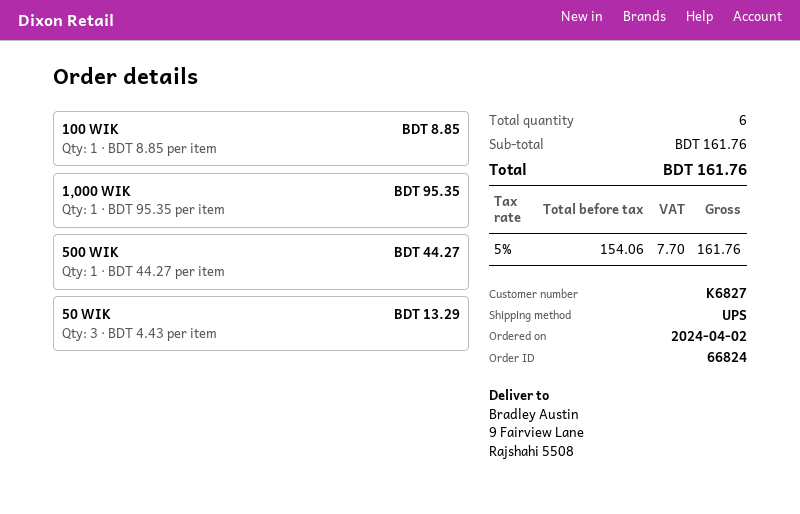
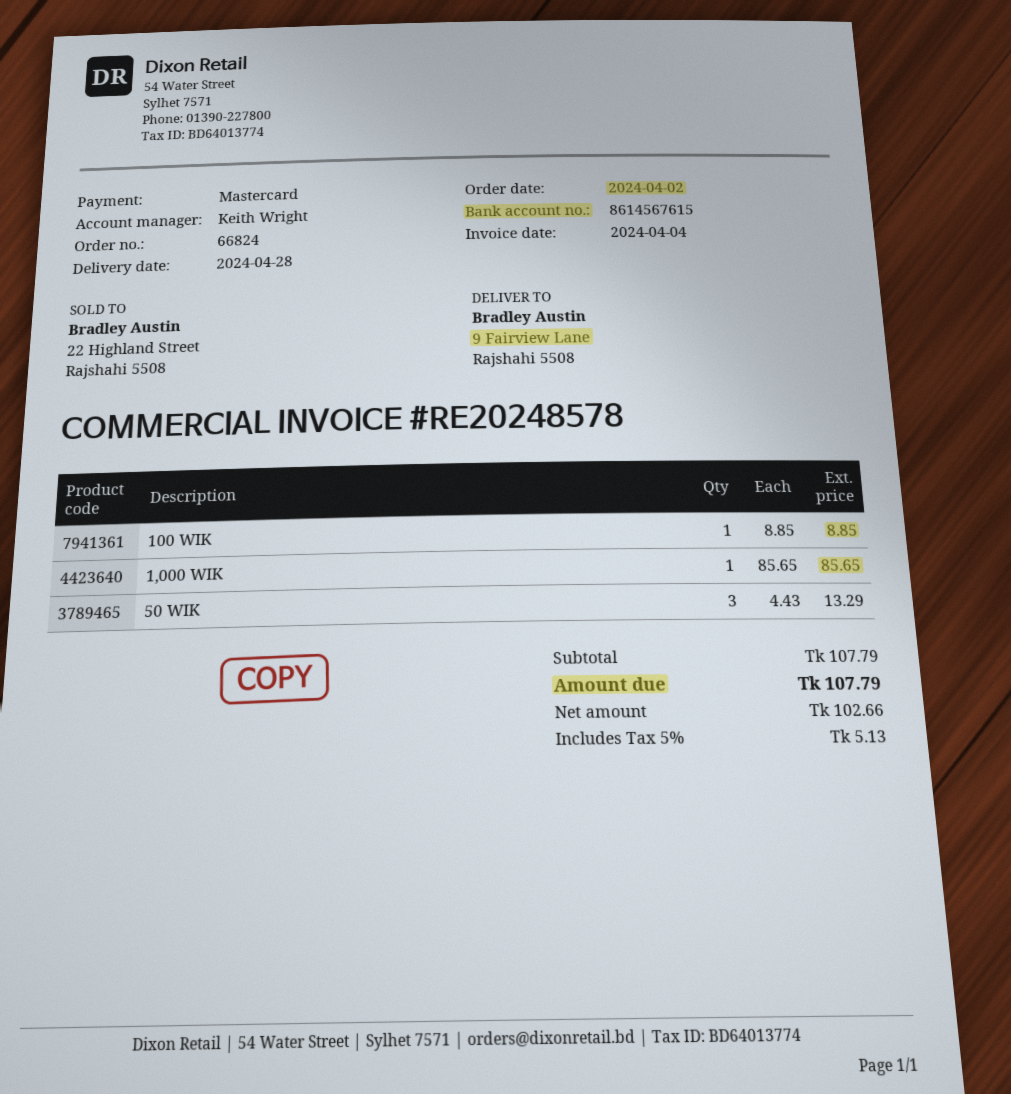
1,000 WIK: 1 x 95.35 = 95.35 -> 1 x 85.65 = 85.65
500 WIK: 1 x 44.27 = 44.27 -> none
subtotal: 161.76 -> 107.79
net: 154.06 -> 102.66
tax: 5% = 7.70 -> 5% = 5.13
total: 161.76 -> 107.79

